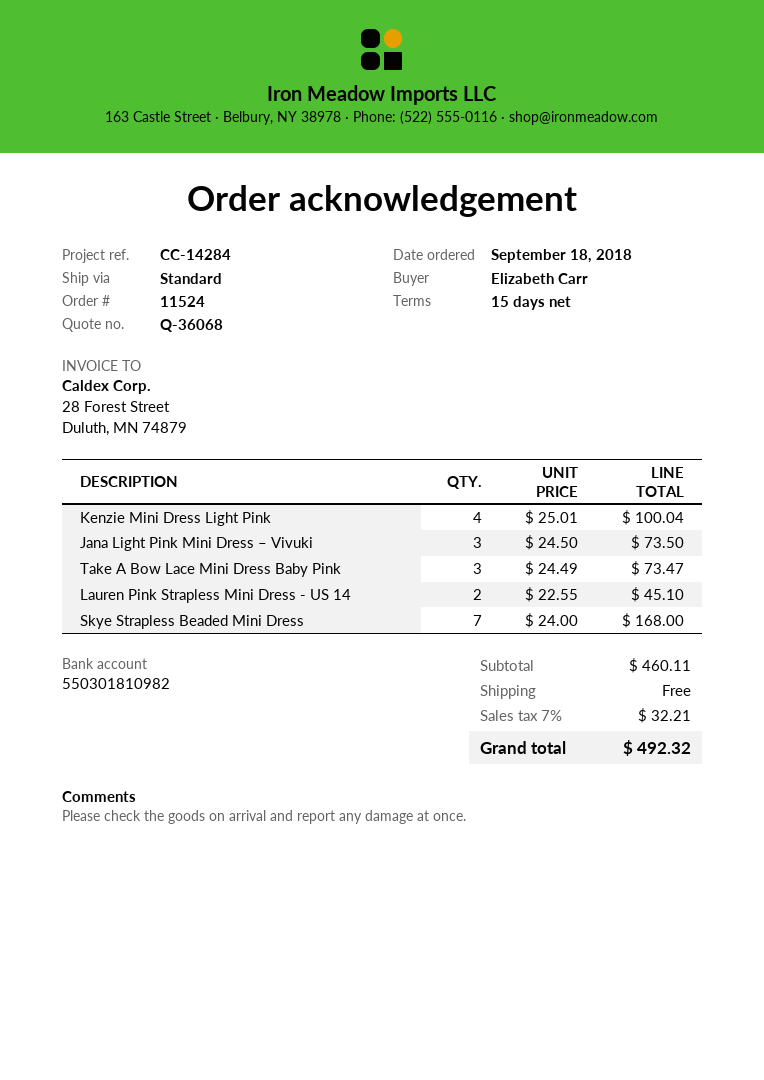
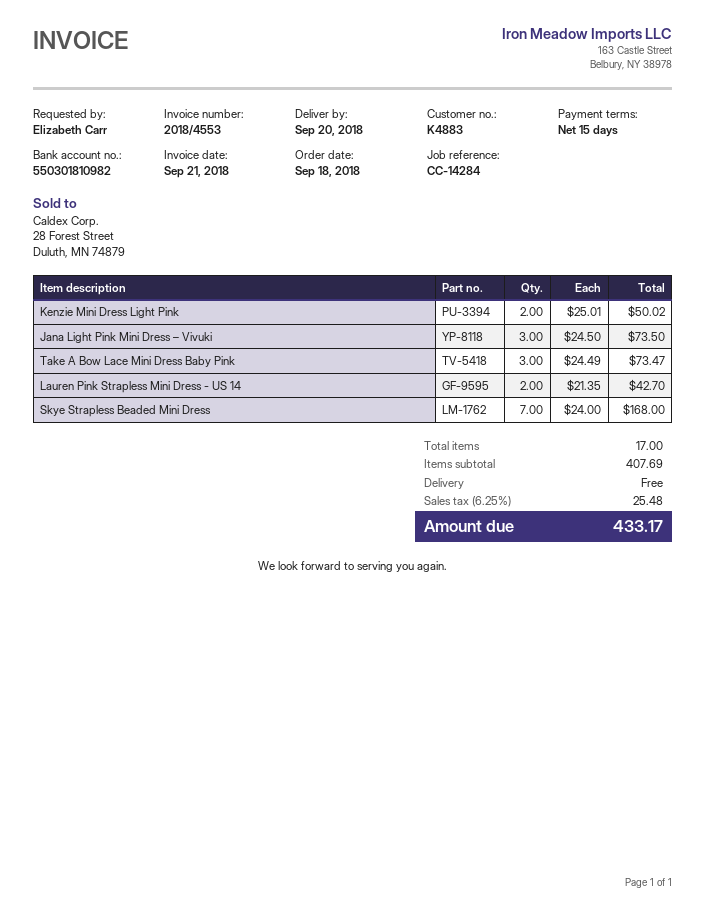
Kenzie Mini Dress Light Pink: 4 x 25.01 = 100.04 -> 2 x 25.01 = 50.02
Lauren Pink Strapless Mini Dress - US 14: 2 x 22.55 = 45.10 -> 2 x 21.35 = 42.70
subtotal: 460.11 -> 407.69
tax: 7% = 32.21 -> 6.25% = 25.48
total: 492.32 -> 433.17

